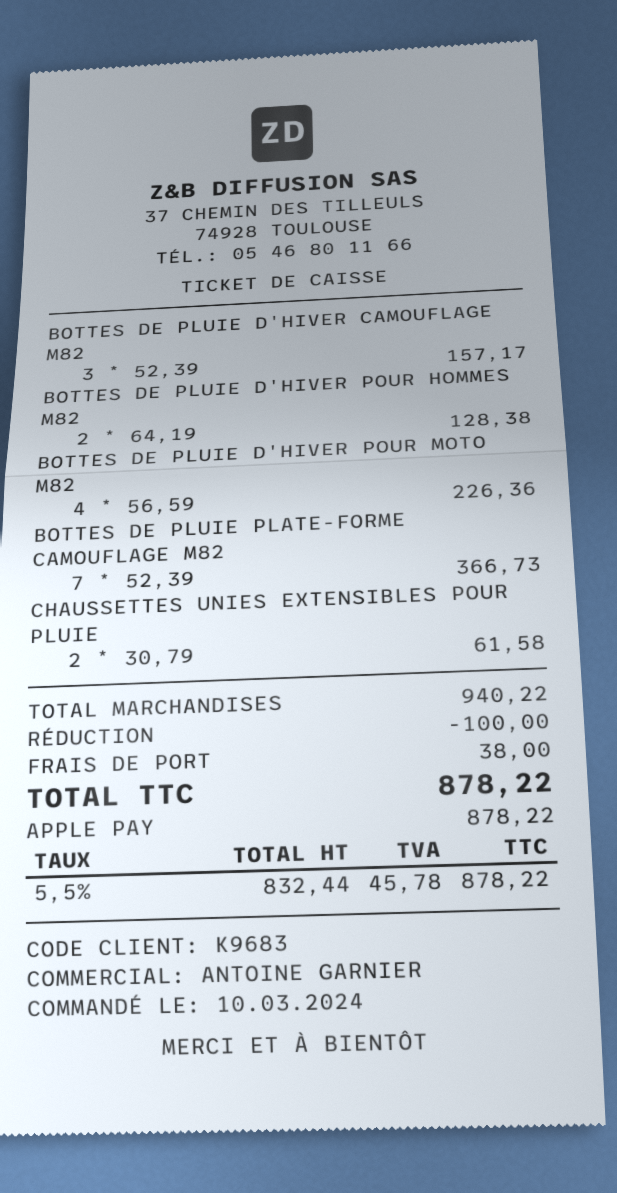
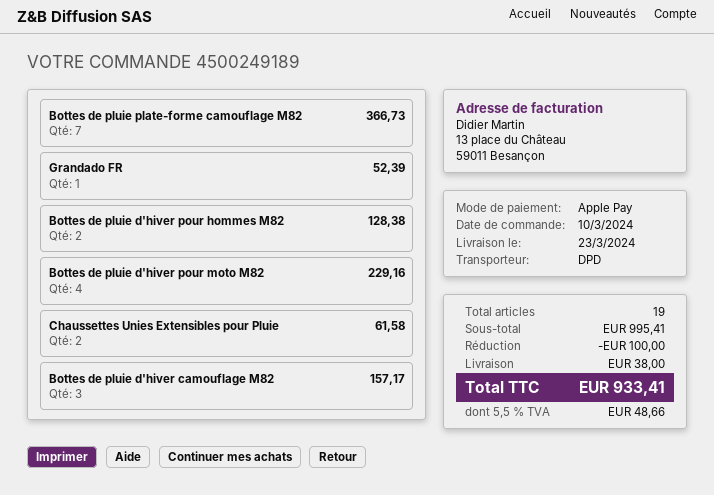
BOTTES DE PLUIE D'HIVER POUR MOTO M82: 4 for 226.36 -> 4 for 229.16
Grandado FR: none -> 1 for 52.39
subtotal: 940.22 -> 995.41
tax: 5.5% = 45.78 -> 5.5% = 48.66
total: 878.22 -> 933.41

